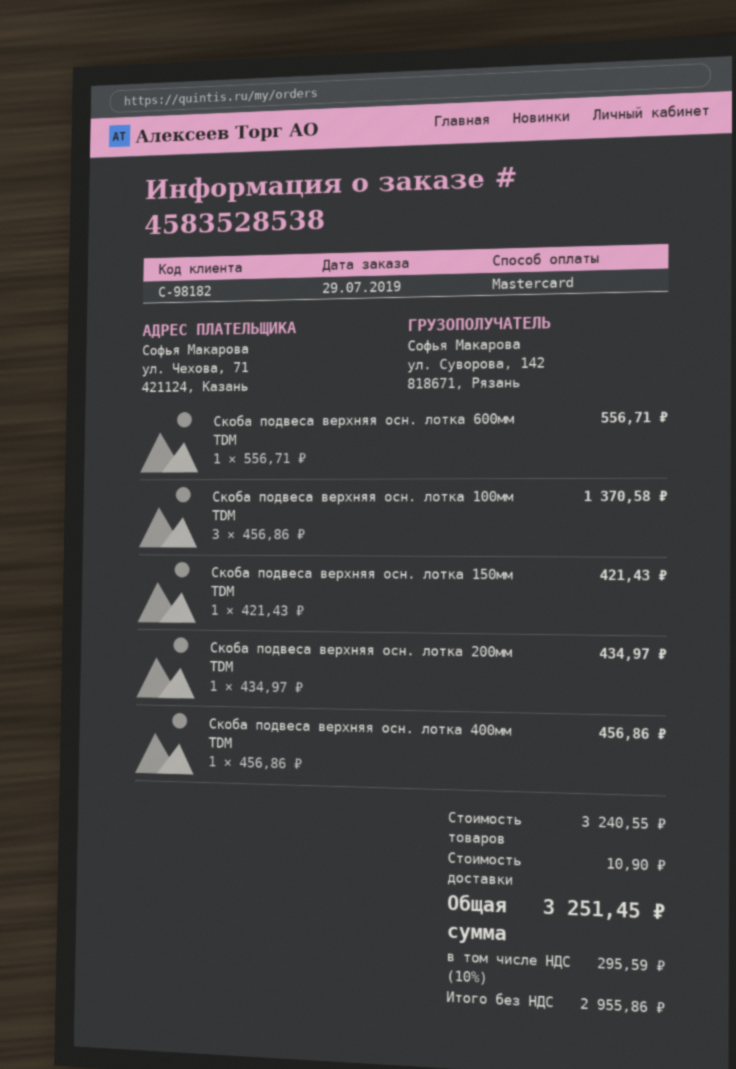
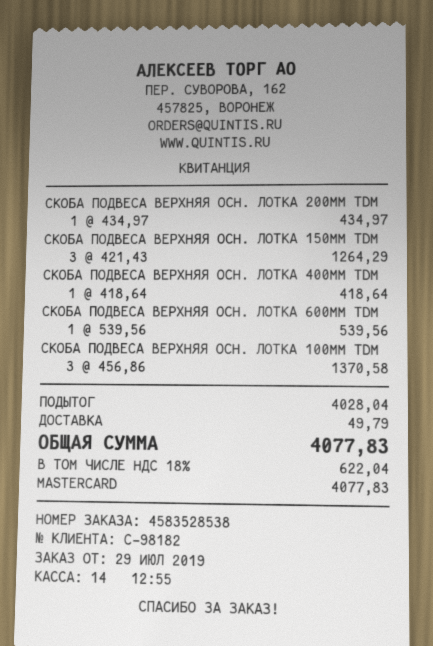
Скоба подвеса верхняя осн. лотка 600мм TDM: 1 x 556.71 = 556.71 -> 1 x 539.56 = 539.56
Скоба подвеса верхняя осн. лотка 150мм TDM: 1 x 421.43 = 421.43 -> 3 x 421.43 = 1264.29
Скоба подвеса верхняя осн. лотка 400мм TDM: 1 x 456.86 = 456.86 -> 1 x 418.64 = 418.64
subtotal: 3240.55 -> 4028.04
shipping: 10.90 -> 49.79
tax: 10% = 295.59 -> 18% = 622.04
total: 3251.45 -> 4077.83

